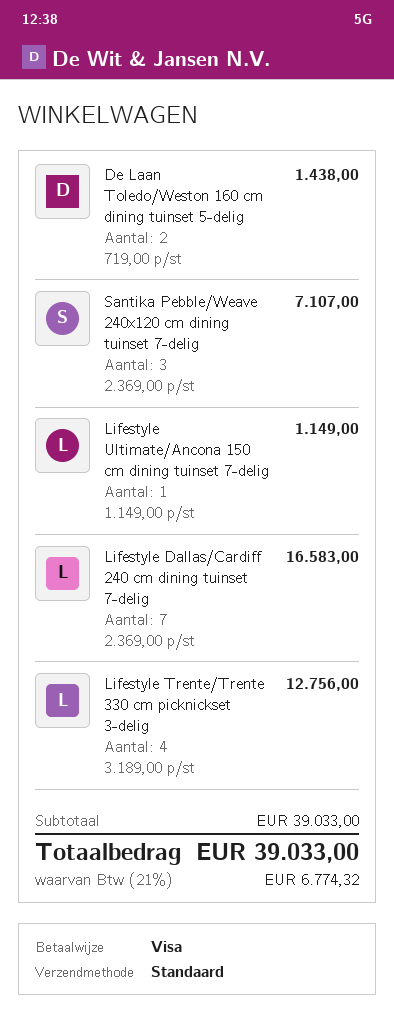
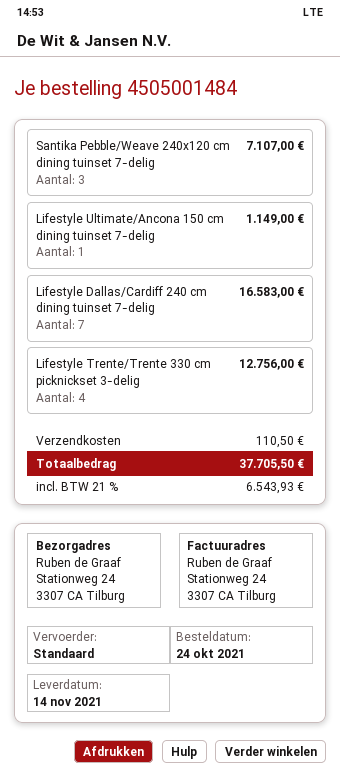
De Laan Toledo/Weston 160 cm dining tuinset 5-delig: 2 for 1438.00 -> none
shipping: none -> 110.50
tax: 21% = 6774.32 -> 21% = 6543.93
total: 39033.00 -> 37705.50

